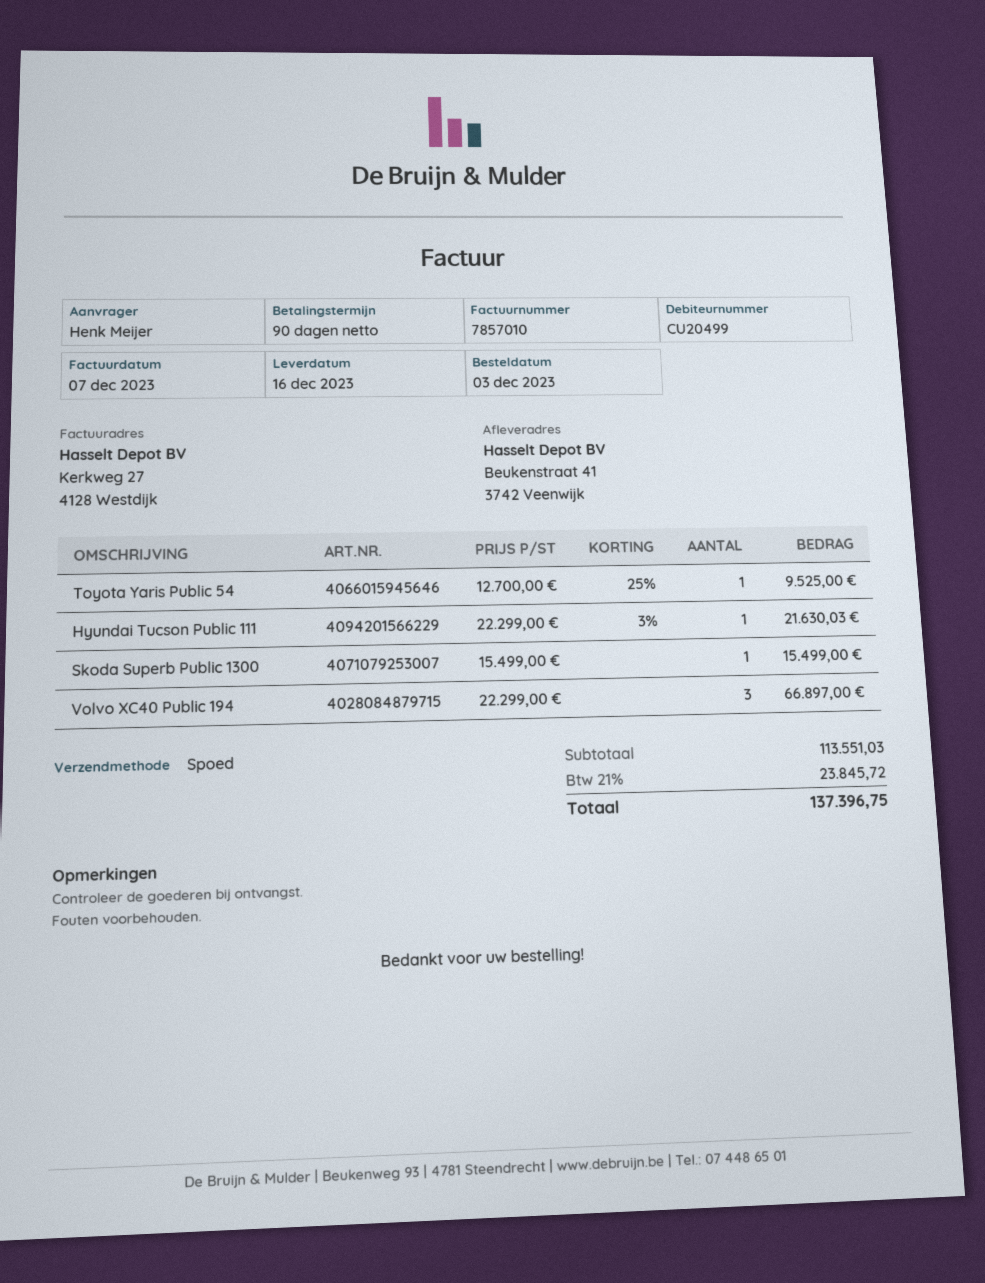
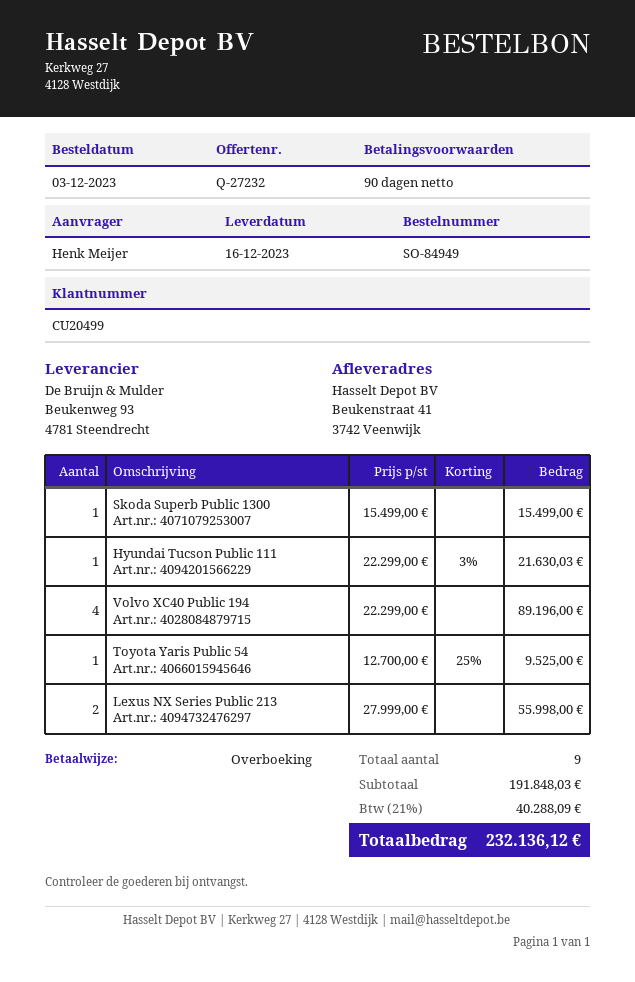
Volvo XC40 Public 194: 3 x 22299.00 = 66897.00 -> 4 x 22299.00 = 89196.00
Lexus NX Series Public 213: none -> 2 x 27999.00 = 55998.00
subtotal: 113551.03 -> 191848.03
tax: 21% = 23845.72 -> 21% = 40288.09
total: 137396.75 -> 232136.12

